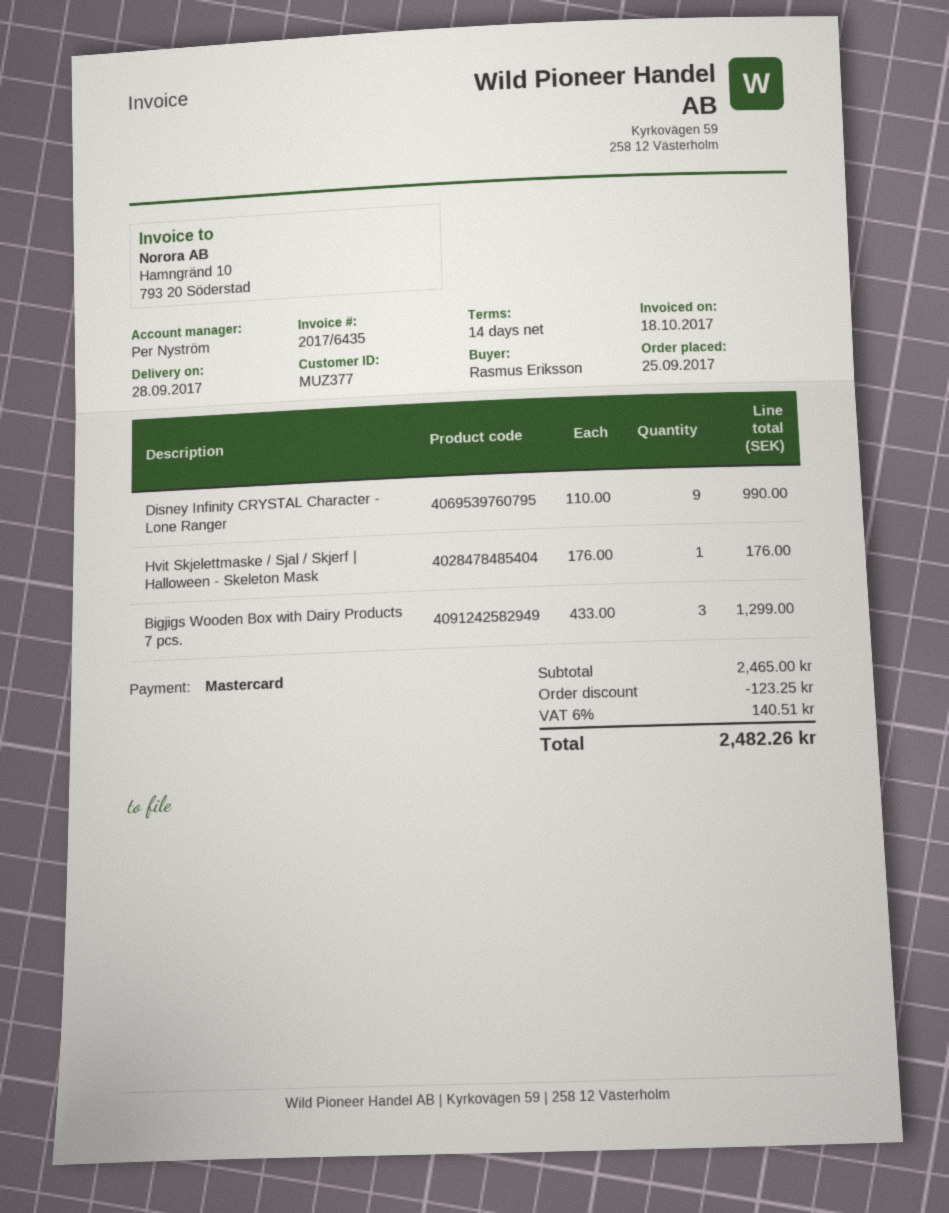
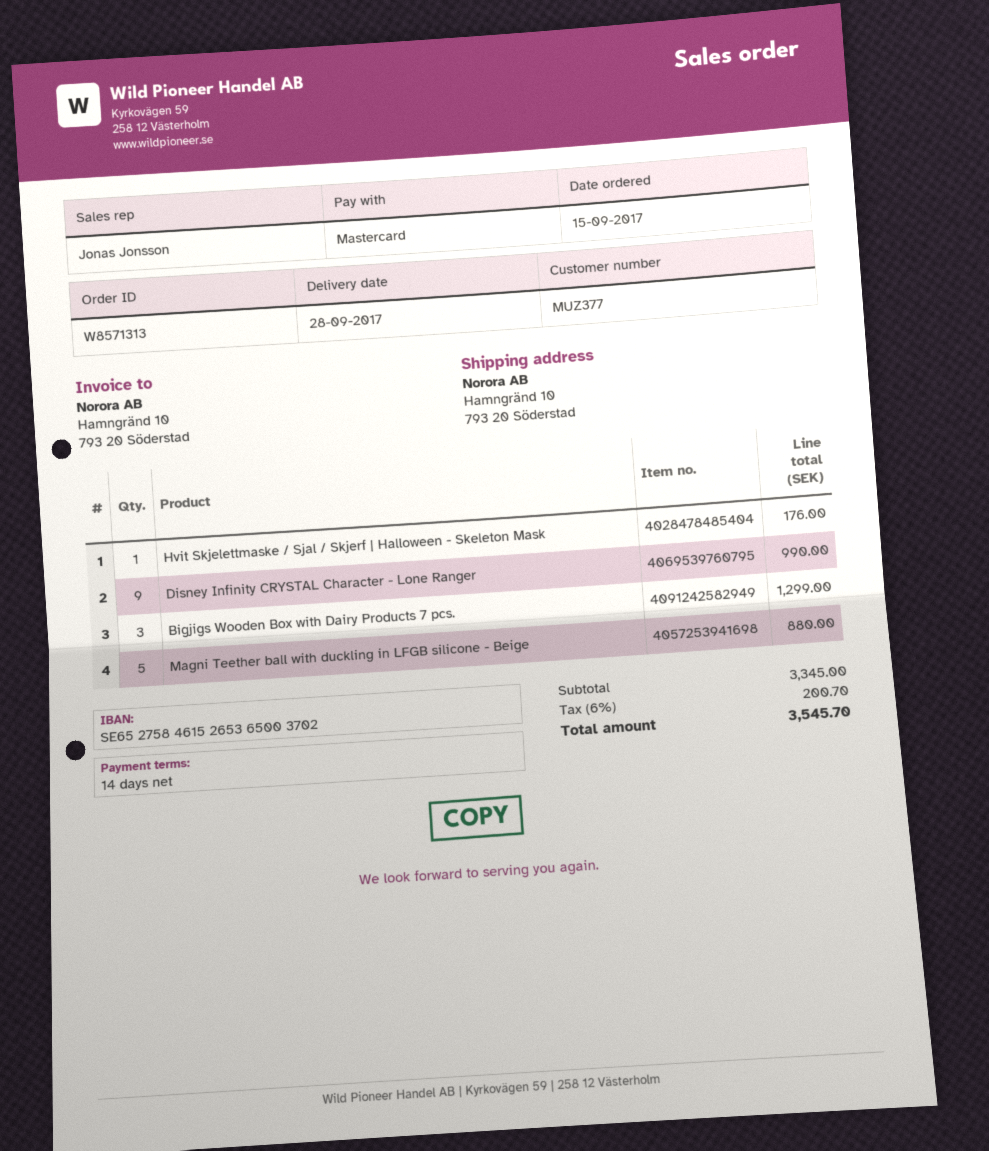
order date: 2017-09-25 -> 2017-09-15
sales rep: Per Nyström -> Jonas Jonsson
Magni Teether ball with duckling in LFGB silicone - Beige: none -> 5 for 880.00
subtotal: 2465.00 -> 3345.00
discount: 123.25 -> none
tax: 6% = 140.51 -> 6% = 200.70
total: 2482.26 -> 3545.70

